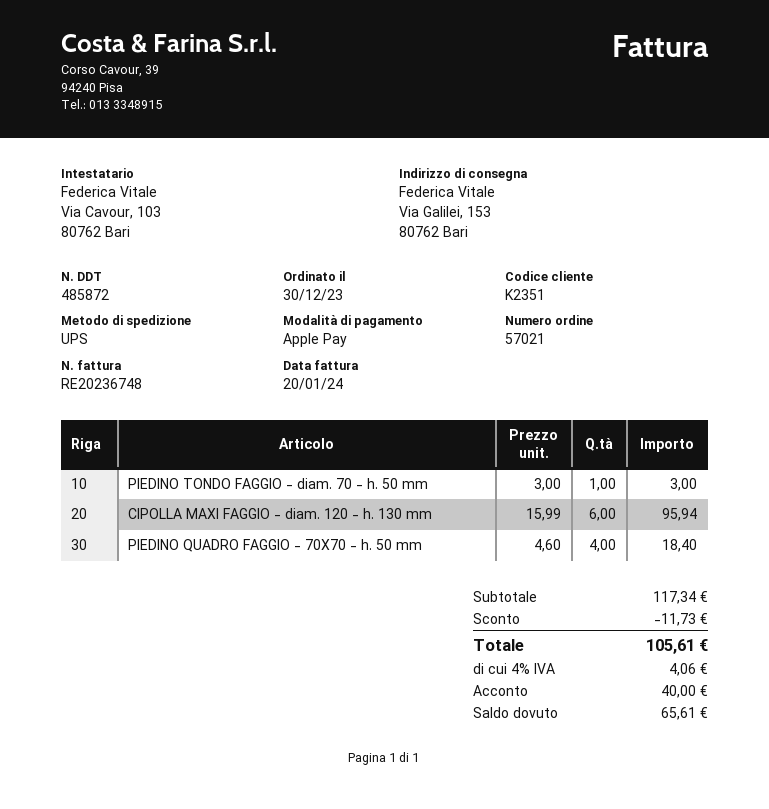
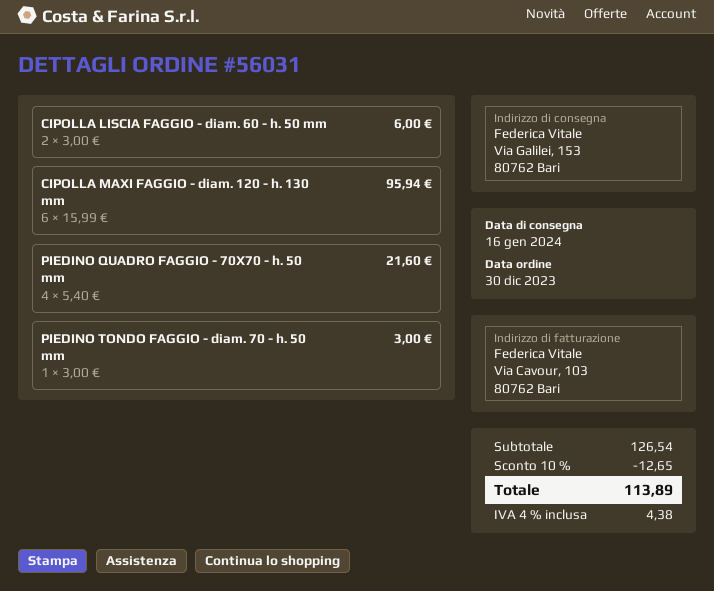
order number: 57021 -> 56031
PIEDINO QUADRO FAGGIO - 70X70 - h. 50 mm: 4 x 4.60 = 18.40 -> 4 x 5.40 = 21.60
CIPOLLA LISCIA FAGGIO - diam. 60 - h. 50 mm: none -> 2 x 3.00 = 6.00
subtotal: 117.34 -> 126.54
discount: 11.73 -> 12.65
tax: 4% = 4.06 -> 4% = 4.38
total: 105.61 -> 113.89

